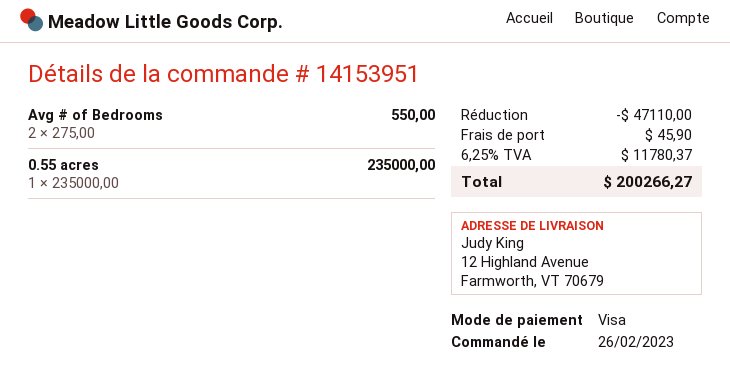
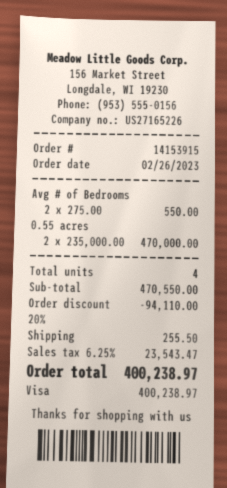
order number: 14153951 -> 14153915
0.55 acres: 1 x 235000.00 = 235000.00 -> 2 x 235000.00 = 470000.00
discount: 47110.00 -> 94110.00
shipping: 45.90 -> 255.50
tax: 6.25% = 11780.37 -> 6.25% = 23543.47
total: 200266.27 -> 400238.97

